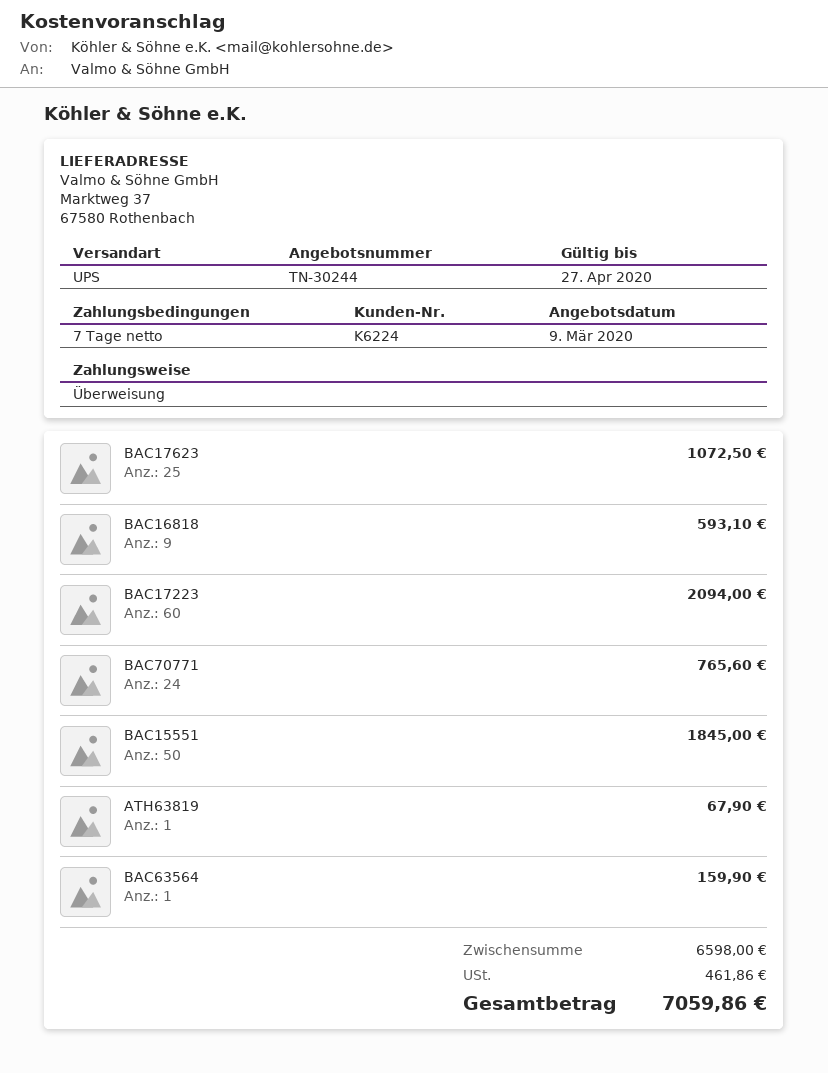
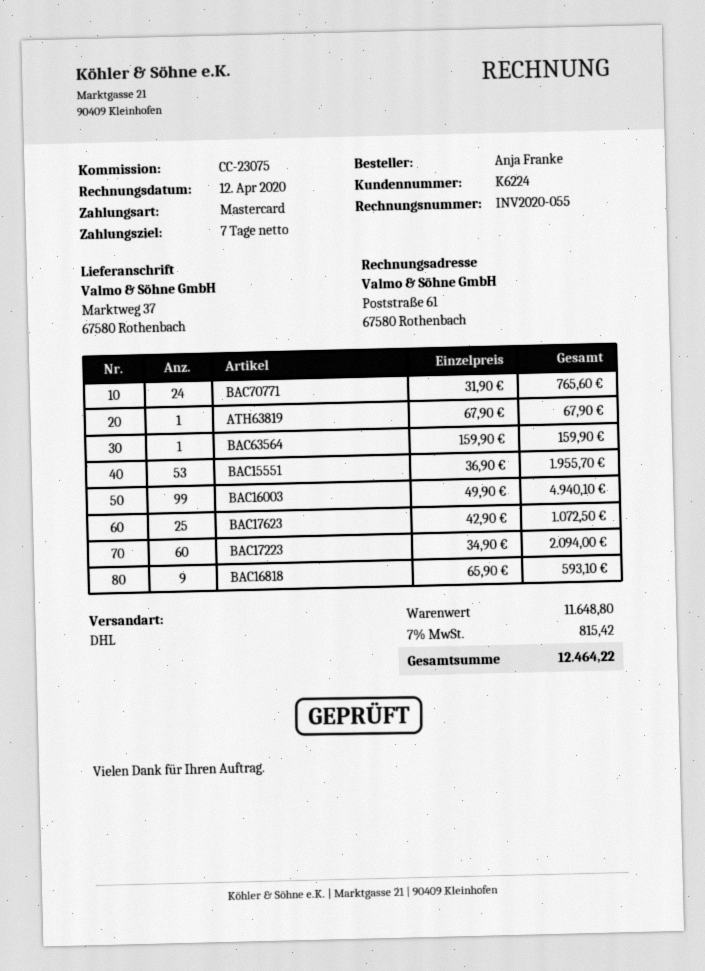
payment method: bank transfer -> Mastercard
shipping method: UPS -> DHL
BAC15551: 50 for 1845.00 -> 53 for 1955.70
BAC16003: none -> 99 for 4940.10
subtotal: 6598.00 -> 11648.80
tax: 461.86 -> 815.42
total: 7059.86 -> 12464.22

